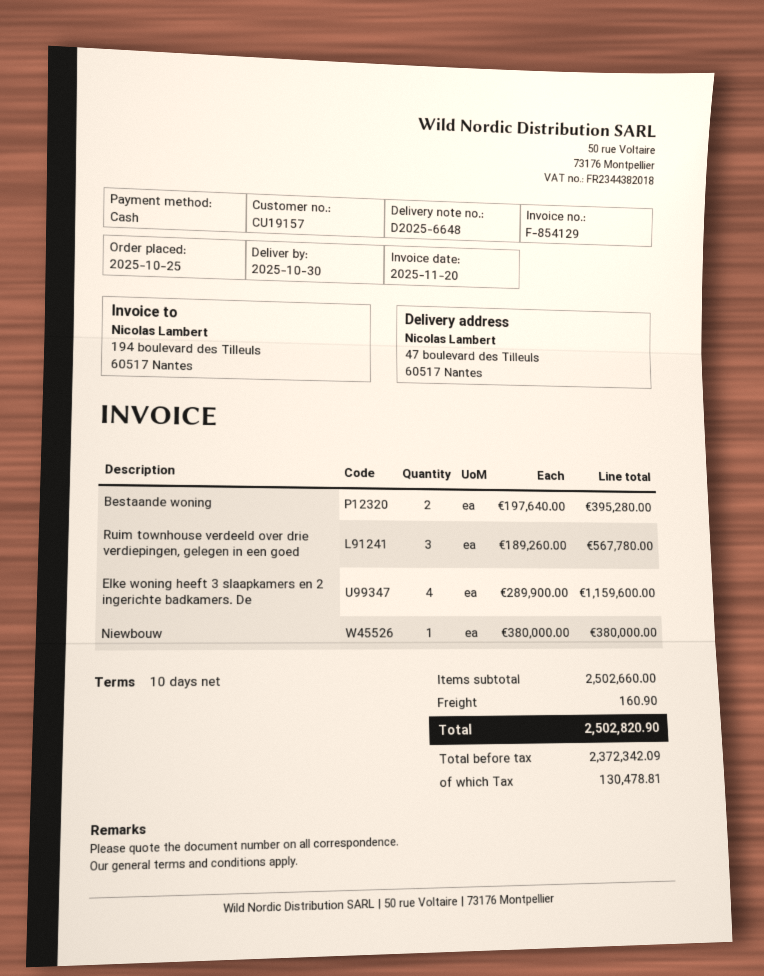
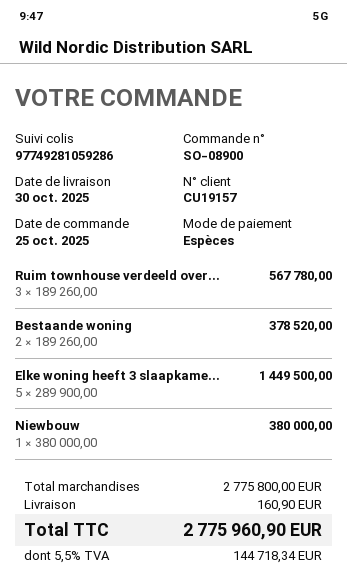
Bestaande woning: 2 x 197640.00 = 395280.00 -> 2 x 189260.00 = 378520.00
Elke woning heeft 3 slaapkamers en 2 ingerichte badkamers. De: 4 x 289900.00 = 1159600.00 -> 5 x 289900.00 = 1449500.00
subtotal: 2502660.00 -> 2775800.00
tax: 130478.81 -> 144718.34
total: 2502820.90 -> 2775960.90

